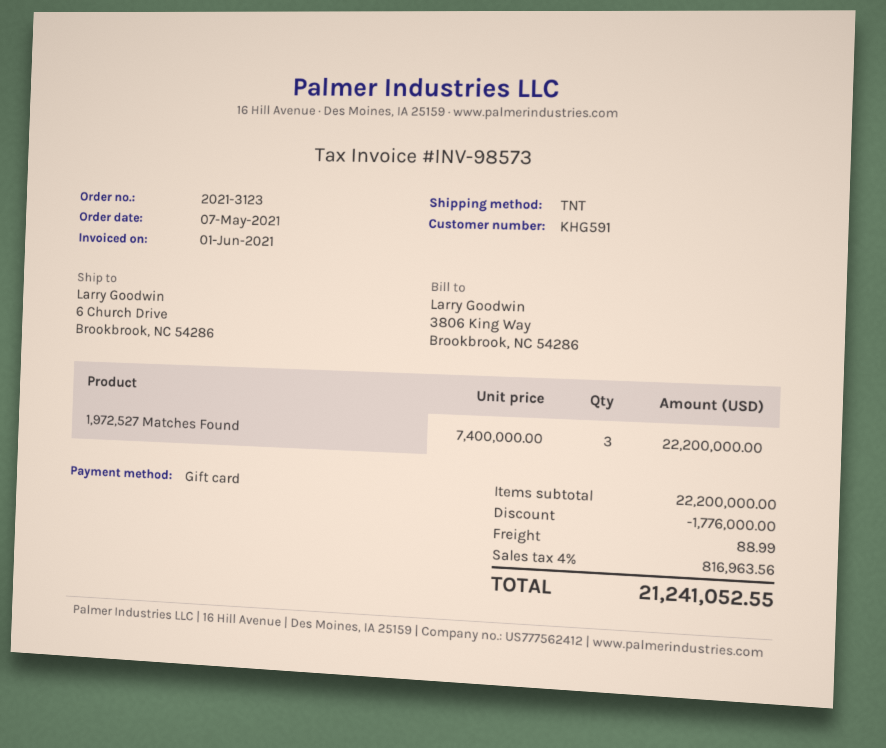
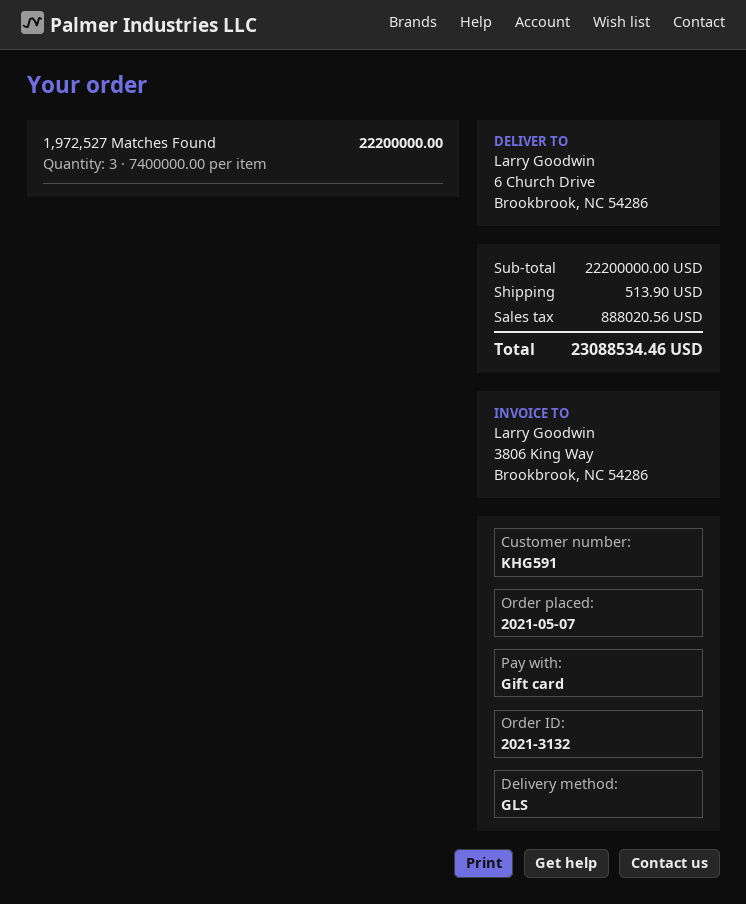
order number: 2021-3123 -> 2021-3132
shipping method: TNT -> GLS
discount: 1776000.00 -> none
shipping: 88.99 -> 513.90
tax: 816963.56 -> 888020.56
total: 21241052.55 -> 23088534.46

